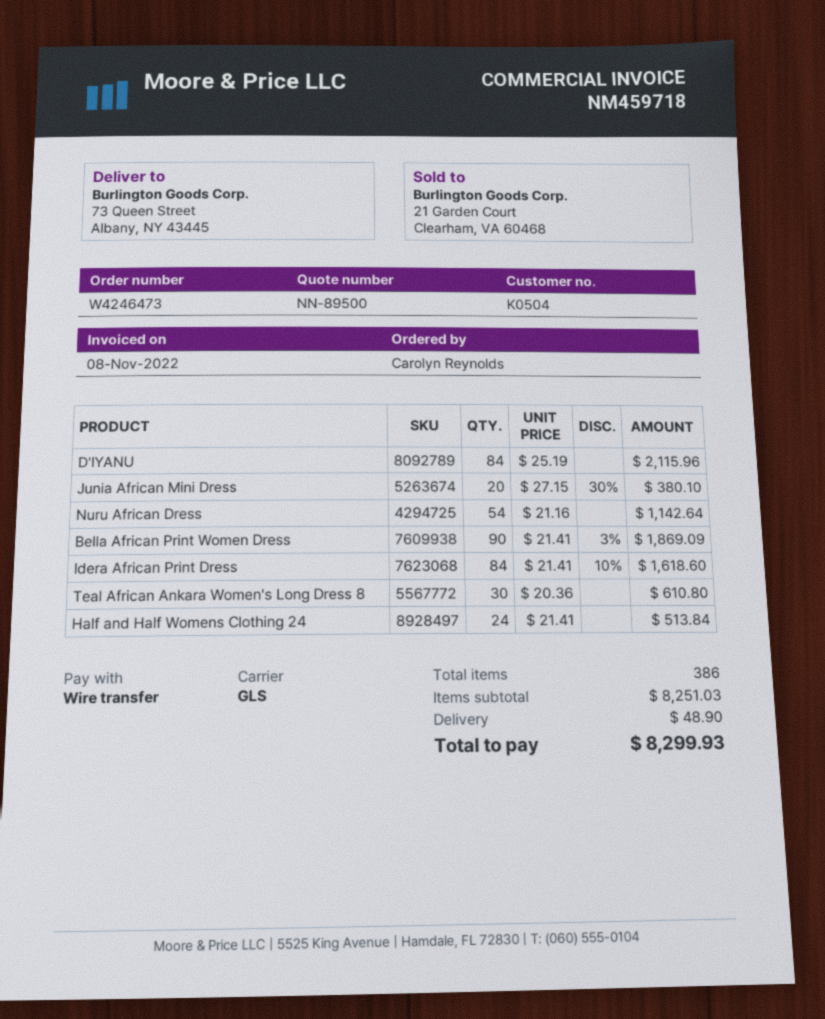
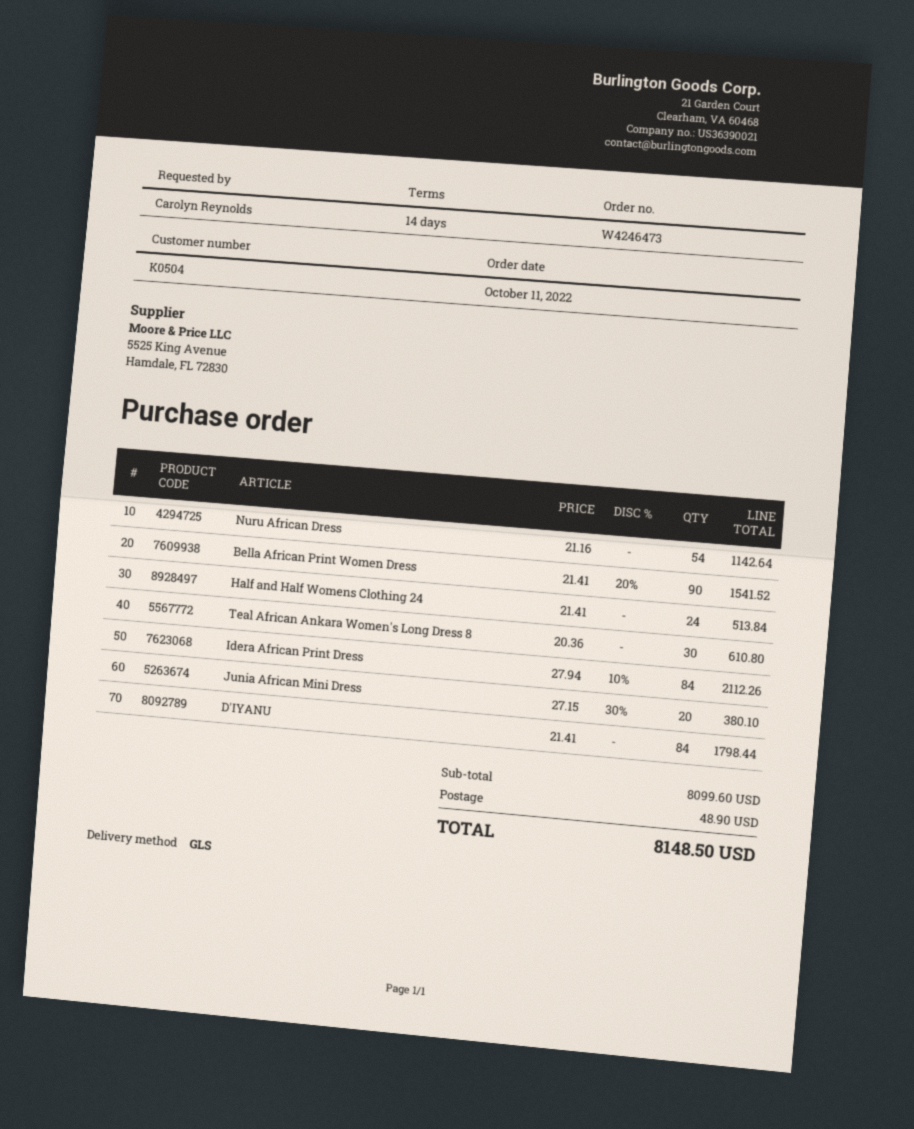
D'IYANU: 84 x 25.19 = 2115.96 -> 84 x 21.41 = 1798.44
Bella African Print Women Dress: 90 x 21.41 - 3% = 1869.09 -> 90 x 21.41 - 20% = 1541.52
Idera African Print Dress: 84 x 21.41 - 10% = 1618.60 -> 84 x 27.94 - 10% = 2112.26
subtotal: 8251.03 -> 8099.60
total: 8299.93 -> 8148.50

